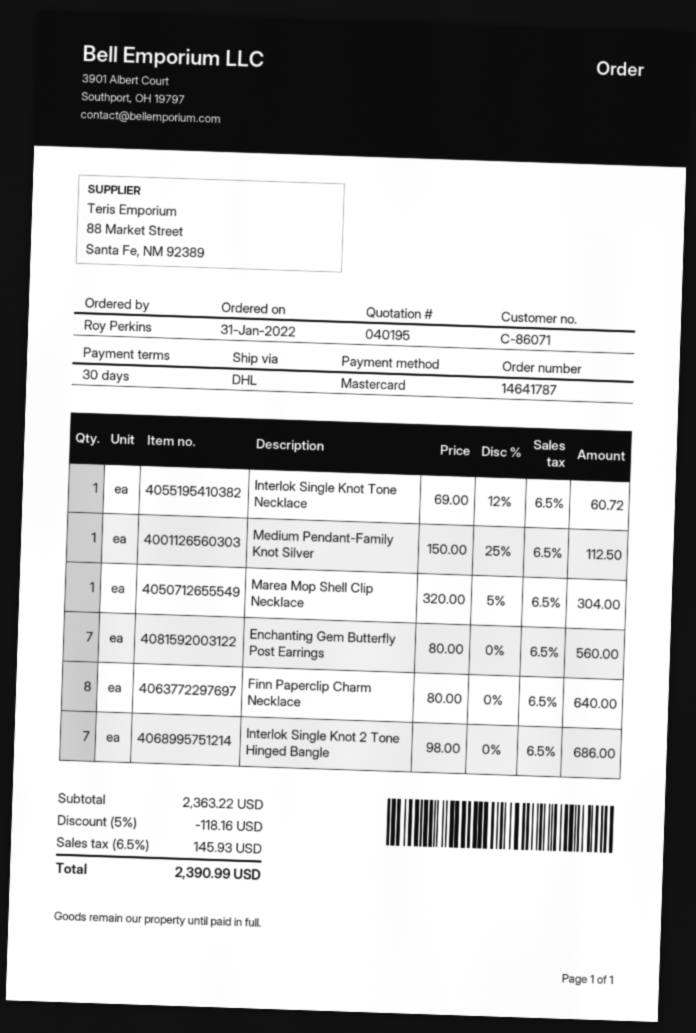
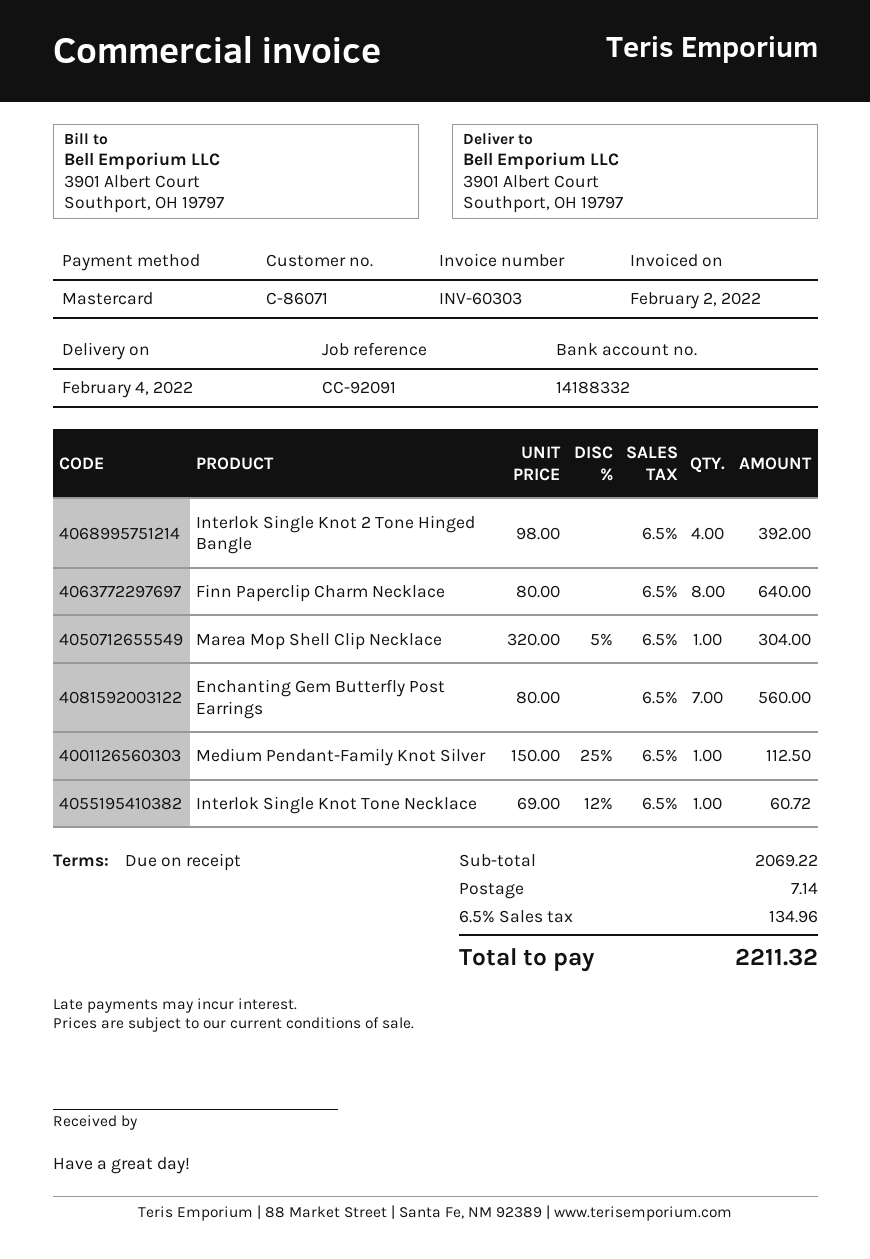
payment terms: 30 days -> on receipt
Interlok Single Knot 2 Tone Hinged Bangle: 7 x 98.00 = 686.00 -> 4 x 98.00 = 392.00
subtotal: 2363.22 -> 2069.22
discount: 5% = 118.16 -> none
shipping: none -> 7.14
tax: 6.5% = 145.93 -> 6.5% = 134.96
total: 2390.99 -> 2211.32

